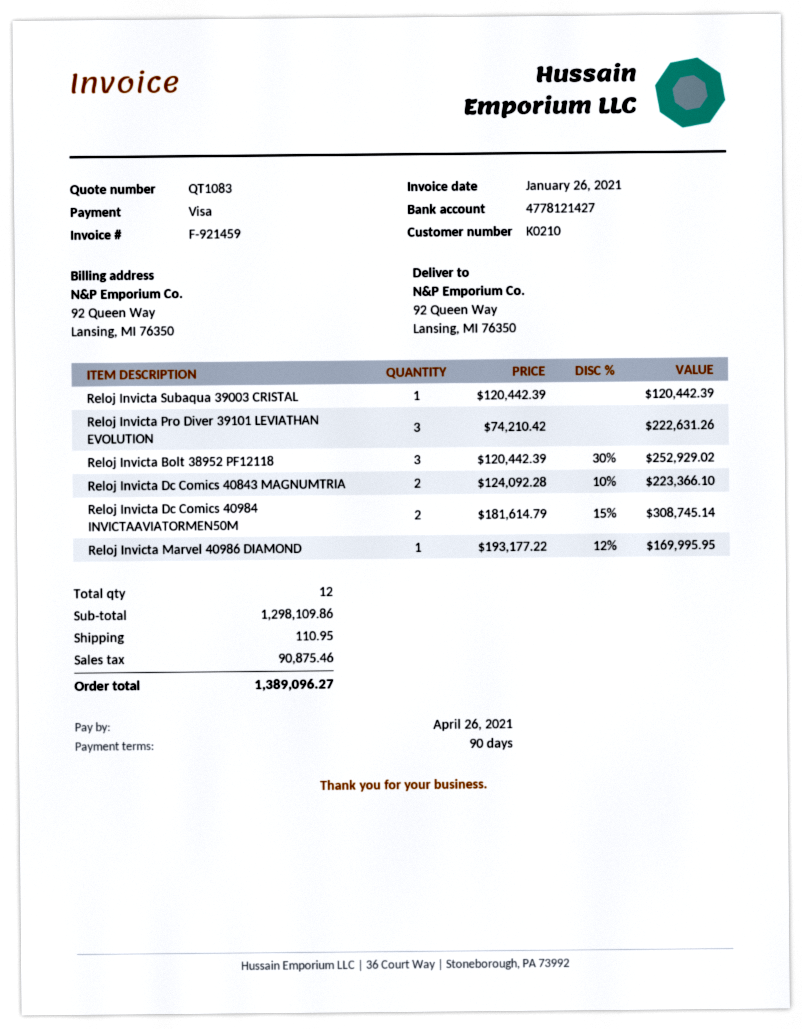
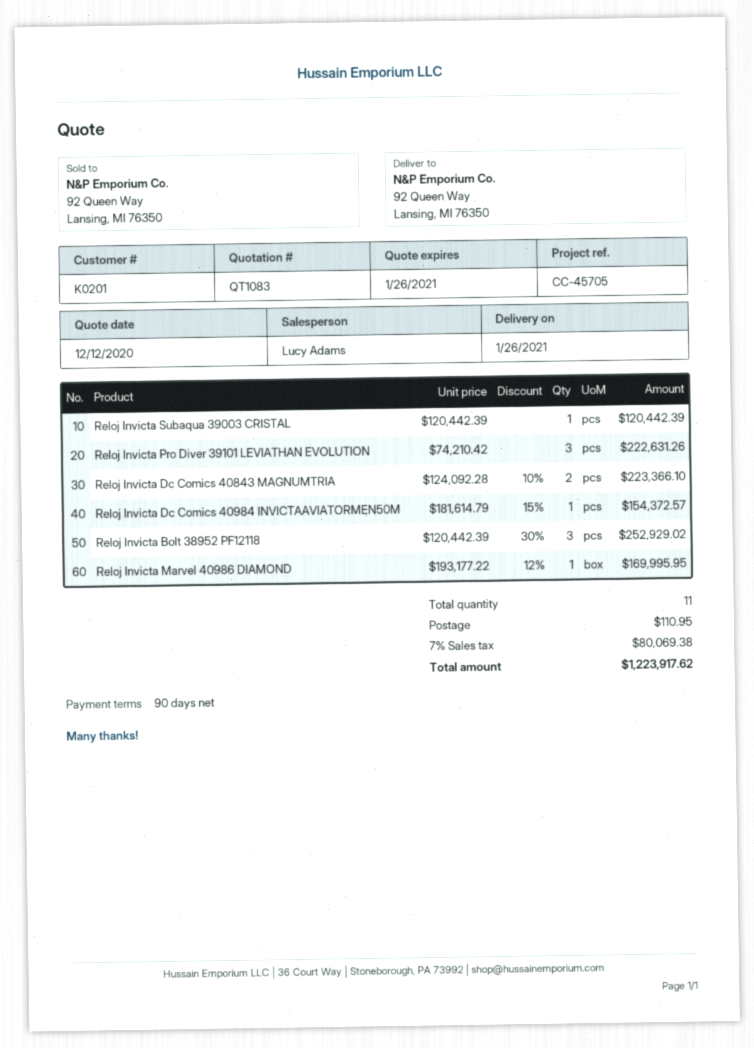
customer number: K0210 -> K0201
Reloj Invicta Dc Comics 40984 INVICTAAVIATORMEN50M: 2 x 181614.79 - 15% = 308745.14 -> 1 x 181614.79 - 15% = 154372.57
total quantity: 12 -> 11
tax: 90875.46 -> 80069.38
total: 1389096.27 -> 1223917.62

